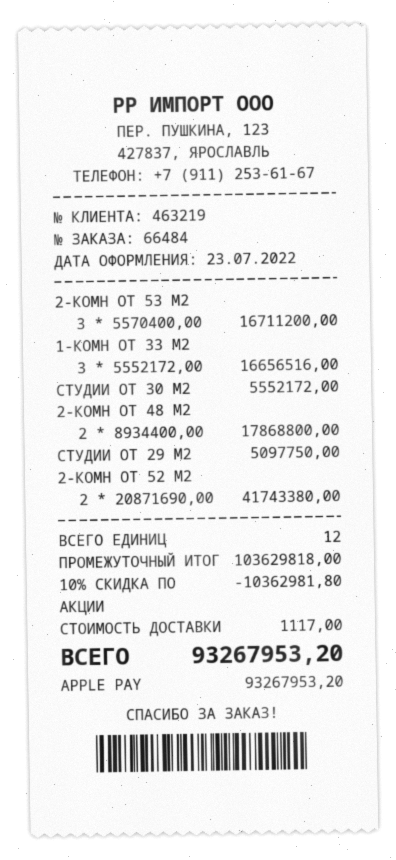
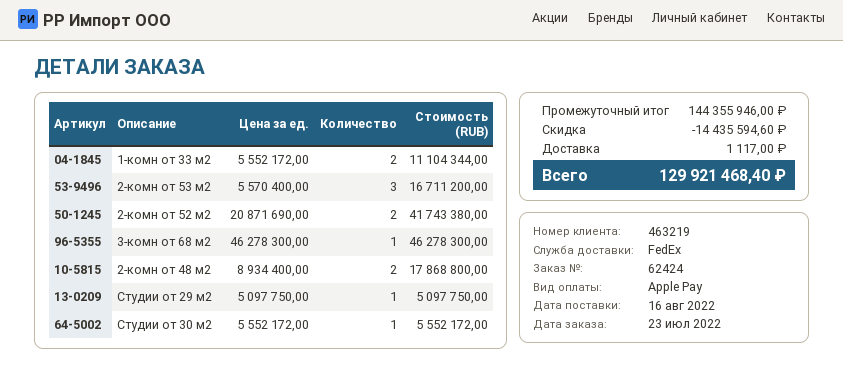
order number: 66484 -> 62424
1-КОМН ОТ 33 М2: 3 x 5552172.00 = 16656516.00 -> 2 x 5552172.00 = 11104344.00
3-комн от 68 м2: none -> 1 x 46278300.00 = 46278300.00
subtotal: 103629818.00 -> 144355946.00
discount: 10362981.80 -> 14435594.60
total: 93267953.20 -> 129921468.40

